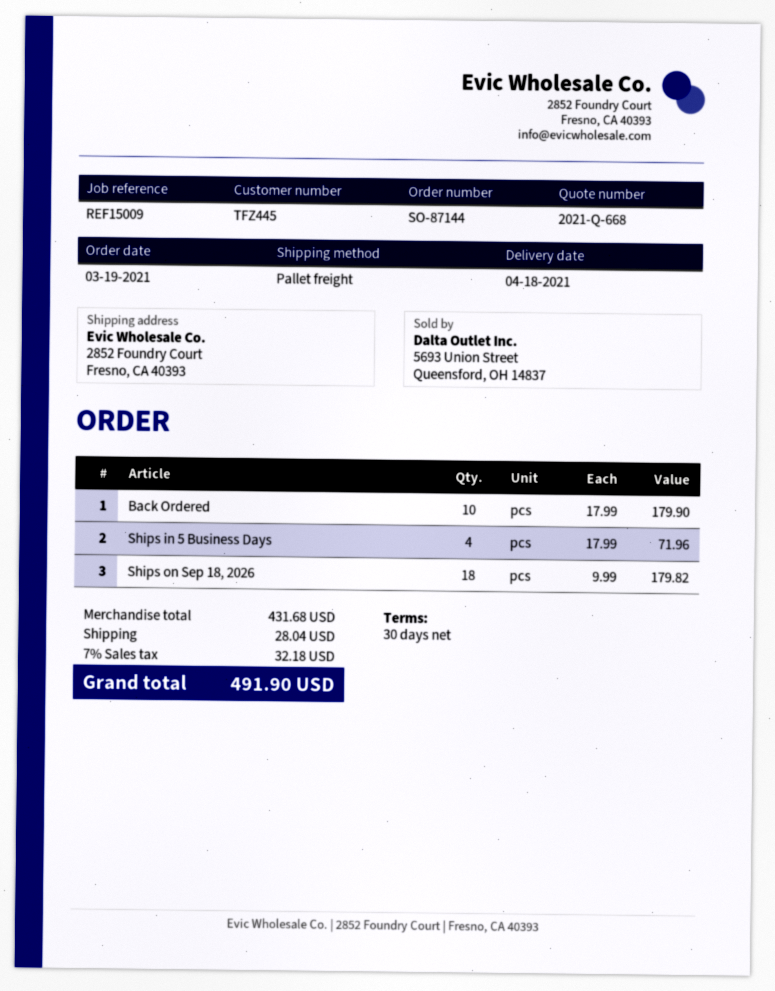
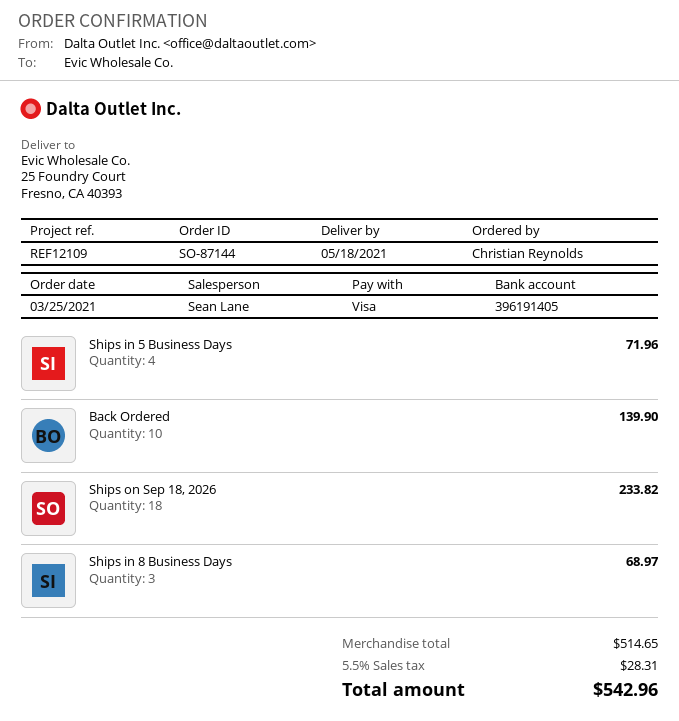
order date: 2021-03-19 -> 2021-03-25
delivery date: 2021-04-18 -> 2021-05-18
reference: REF15009 -> REF12109
ship to: 2852 Foundry Court, Fresno, CA 40393 -> 25 Foundry Court, Fresno, CA 40393
Back Ordered: 10 for 179.90 -> 10 for 139.90
Ships on Sep 18, 2026: 18 for 179.82 -> 18 for 233.82
Ships in 8 Business Days: none -> 3 for 68.97
subtotal: 431.68 -> 514.65
shipping: 28.04 -> none
tax: 7% = 32.18 -> 5.5% = 28.31
total: 491.90 -> 542.96

